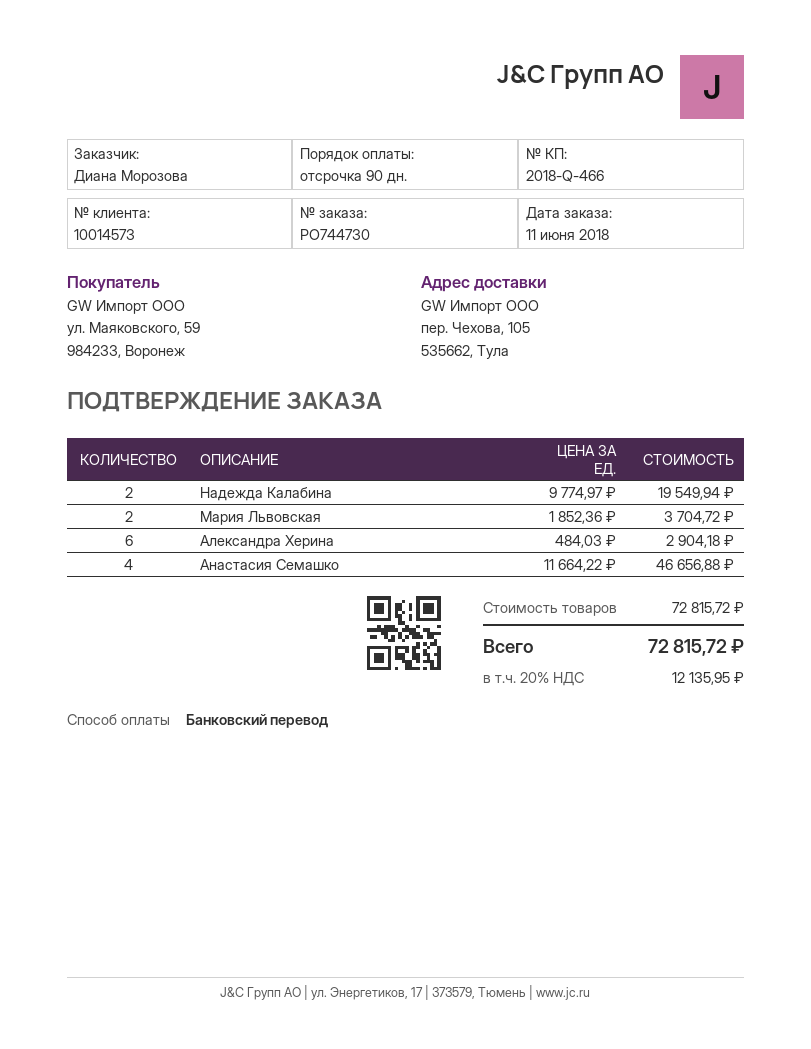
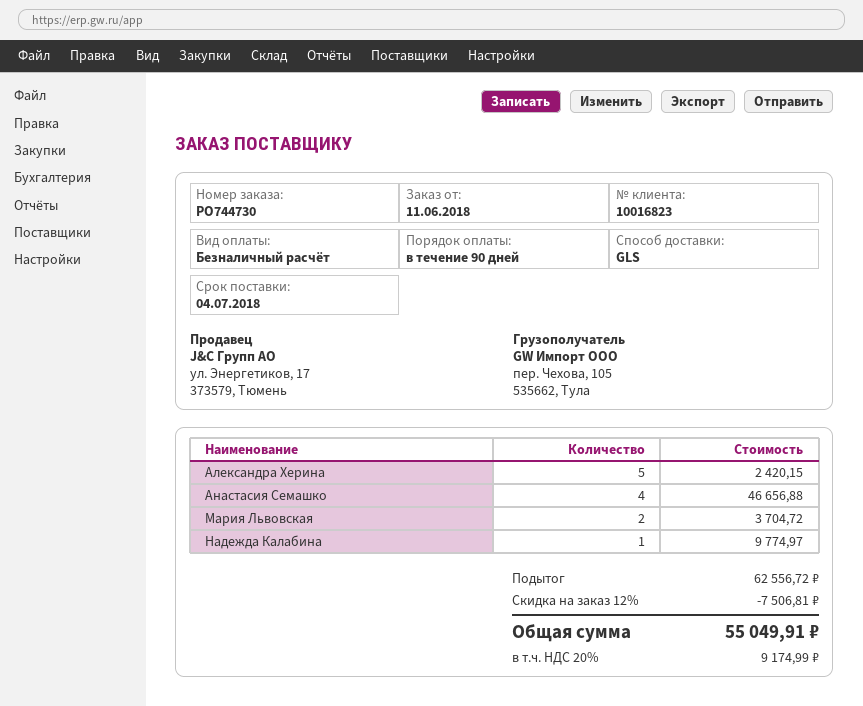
customer number: 10014573 -> 10016823
Надежда Калабина: 2 for 19549.94 -> 1 for 9774.97
Александра Херина: 6 for 2904.18 -> 5 for 2420.15
subtotal: 72815.72 -> 62556.72
discount: none -> 12% = 7506.81
tax: 20% = 12135.95 -> 20% = 9174.99
total: 72815.72 -> 55049.91

